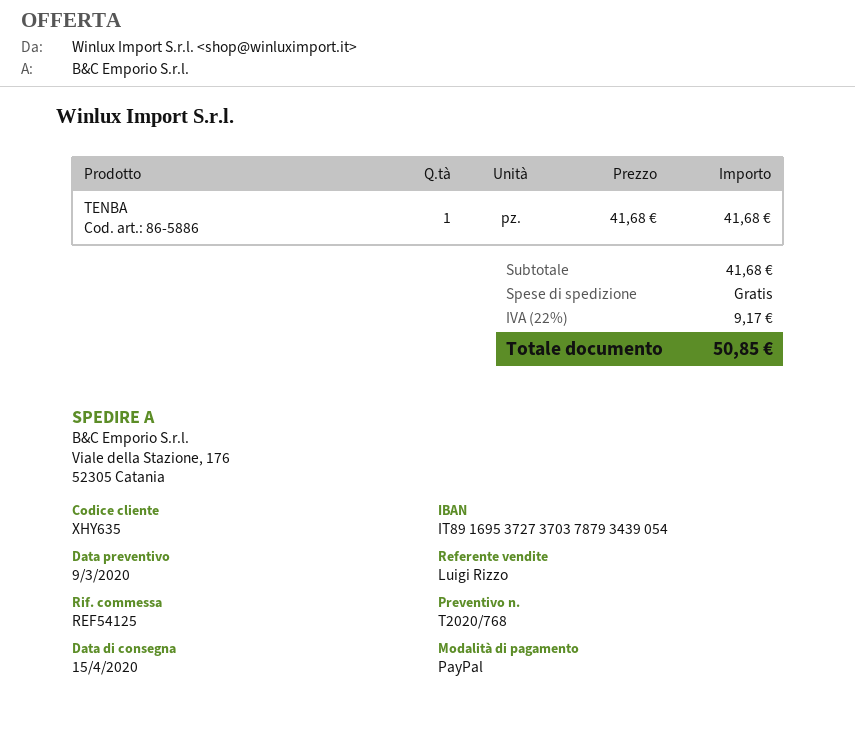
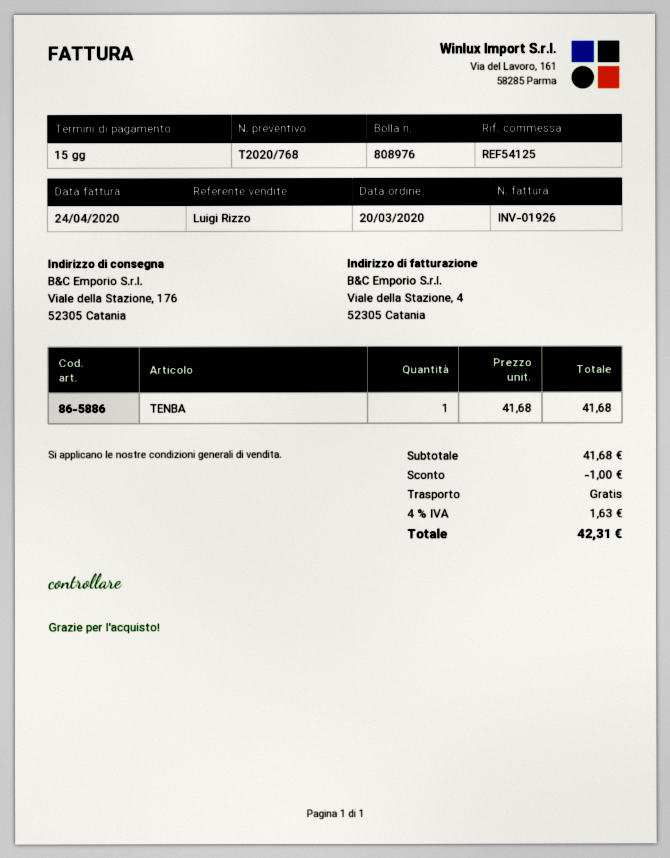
discount: none -> 1.00
tax: 22% = 9.17 -> 4% = 1.63
total: 50.85 -> 42.31

